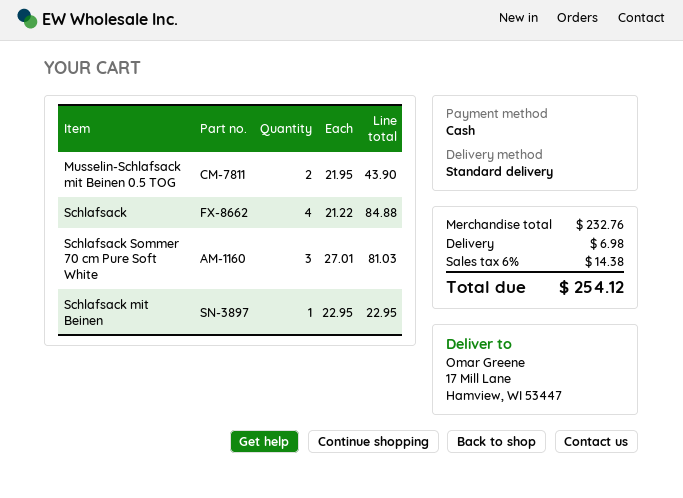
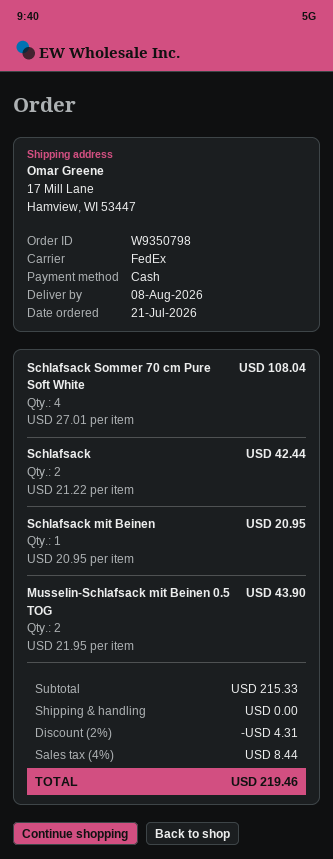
shipping method: standard -> FedEx
Schlafsack: 4 x 21.22 = 84.88 -> 2 x 21.22 = 42.44
Schlafsack Sommer 70 cm Pure Soft White: 3 x 27.01 = 81.03 -> 4 x 27.01 = 108.04
Schlafsack mit Beinen: 1 x 22.95 = 22.95 -> 1 x 20.95 = 20.95
subtotal: 232.76 -> 215.33
discount: none -> 2% = 4.31
shipping: 6.98 -> 0.00
tax: 6% = 14.38 -> 4% = 8.44
total: 254.12 -> 219.46

